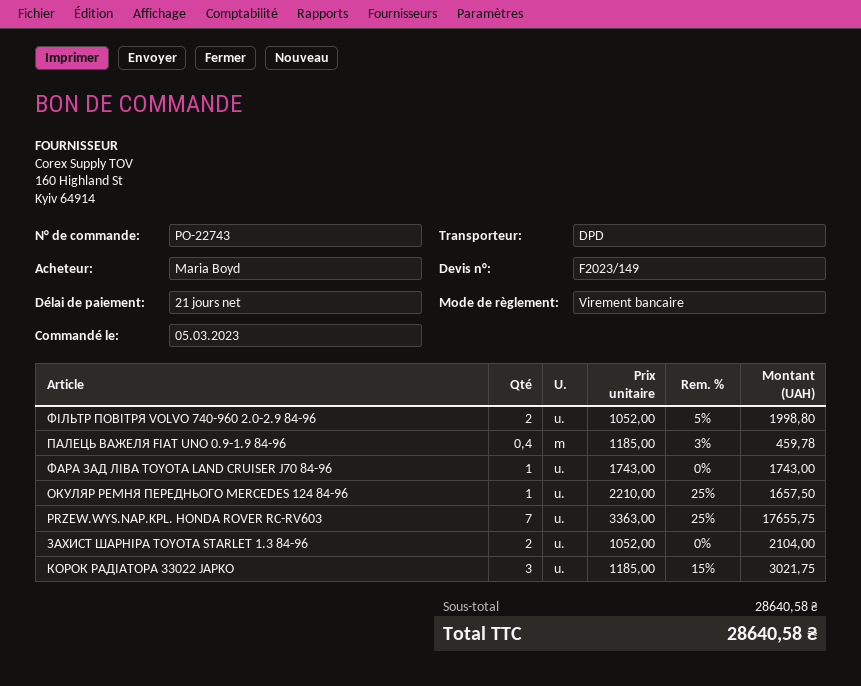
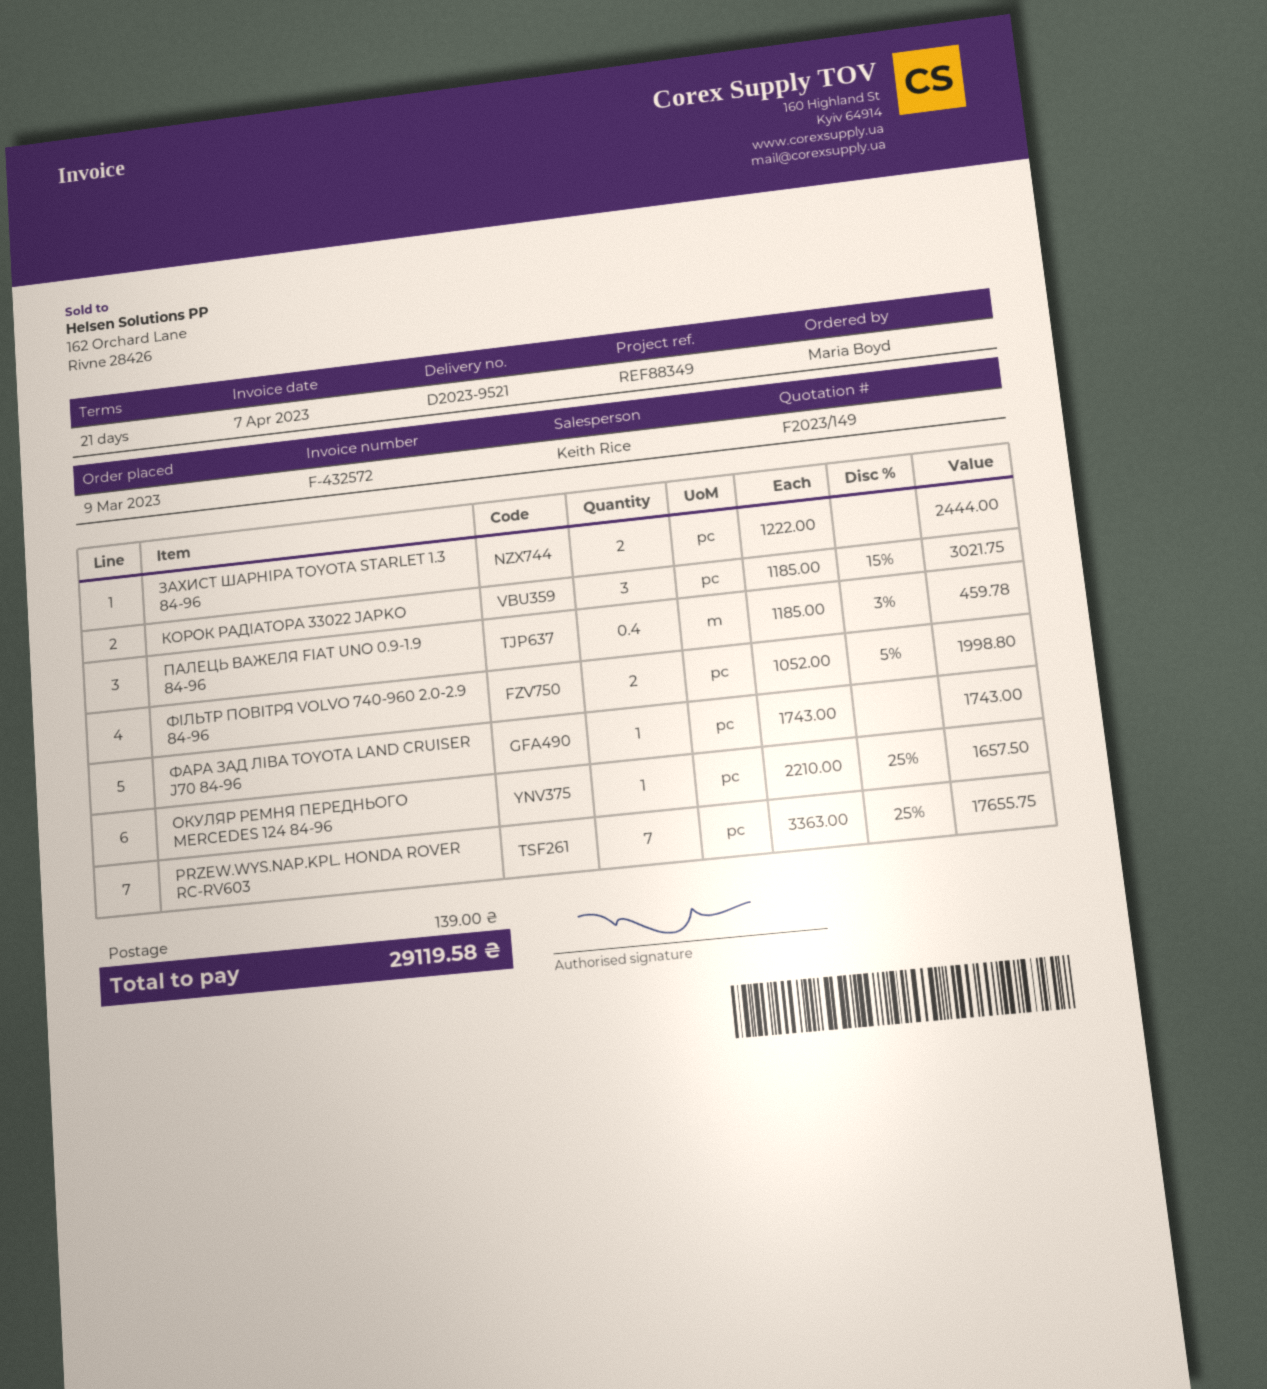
order date: 2023-03-05 -> 2023-03-09
ЗАХИСТ ШАРНІРА TOYOTA STARLET 1.3 84-96: 2 x 1052.00 = 2104.00 -> 2 x 1222.00 = 2444.00
shipping: none -> 139.00
total: 28640.58 -> 29119.58

